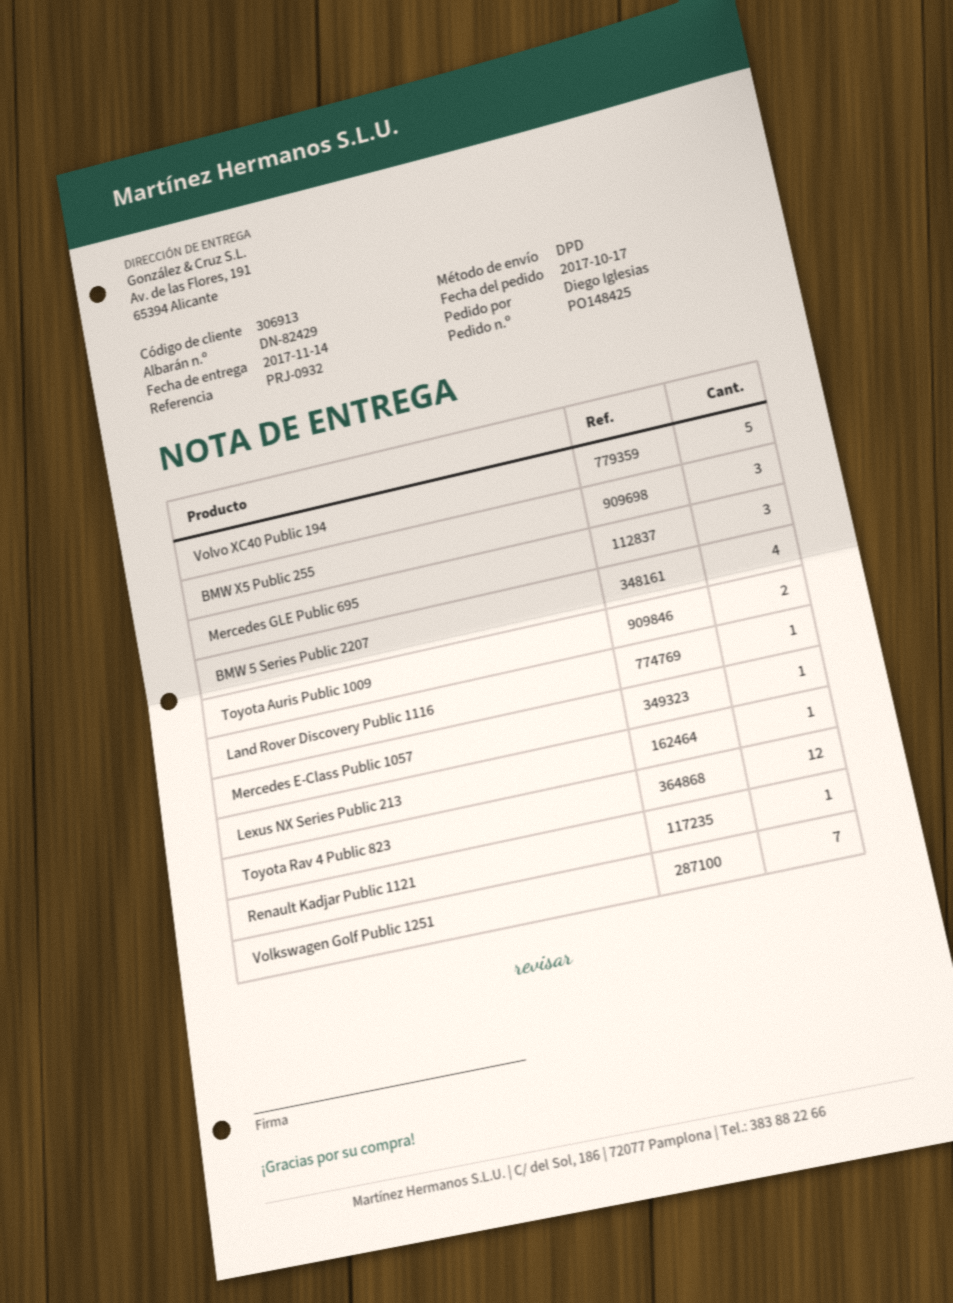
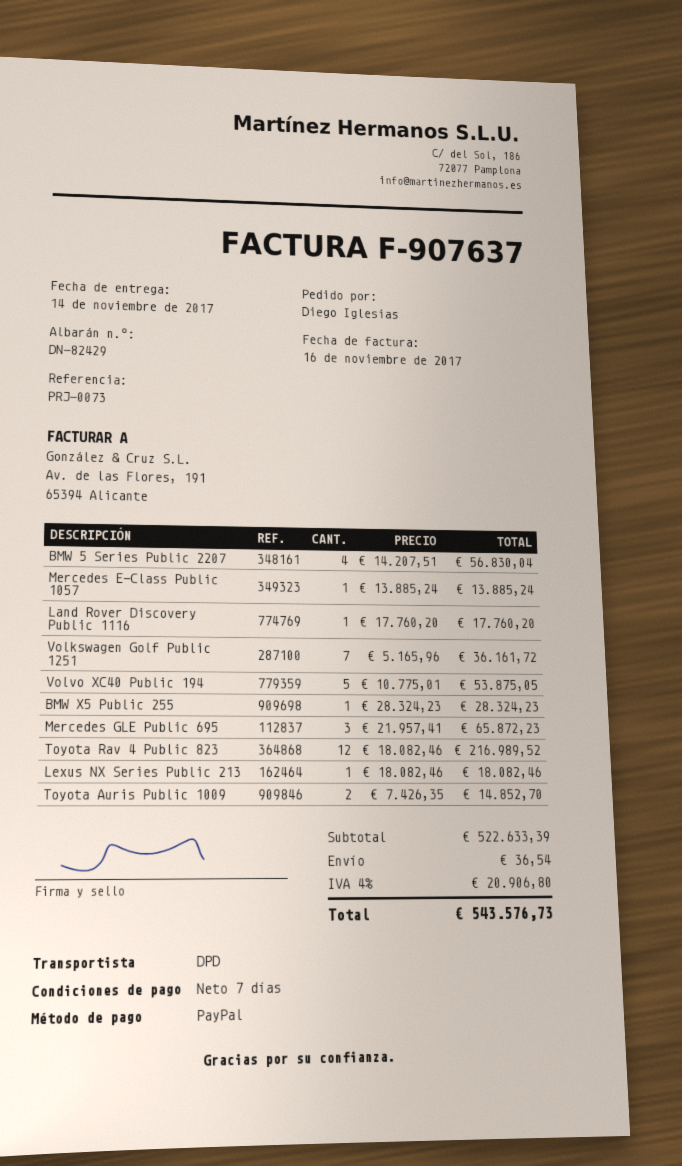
reference: PRJ-0932 -> PRJ-0073
BMW X5 Public 255: 3 -> 1
Renault Kadjar Public 1121: 1 -> none

